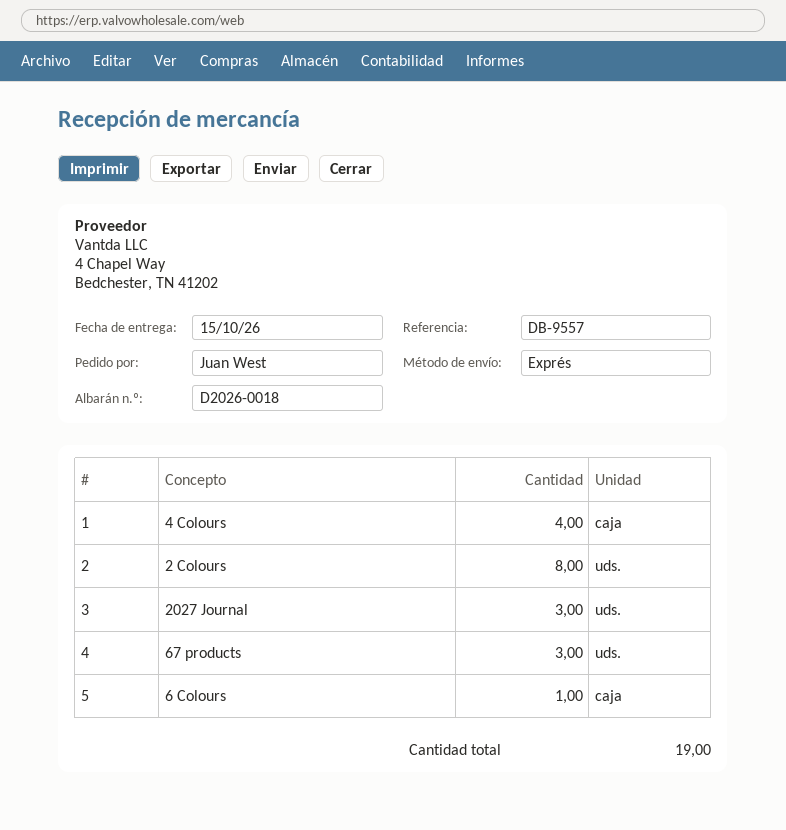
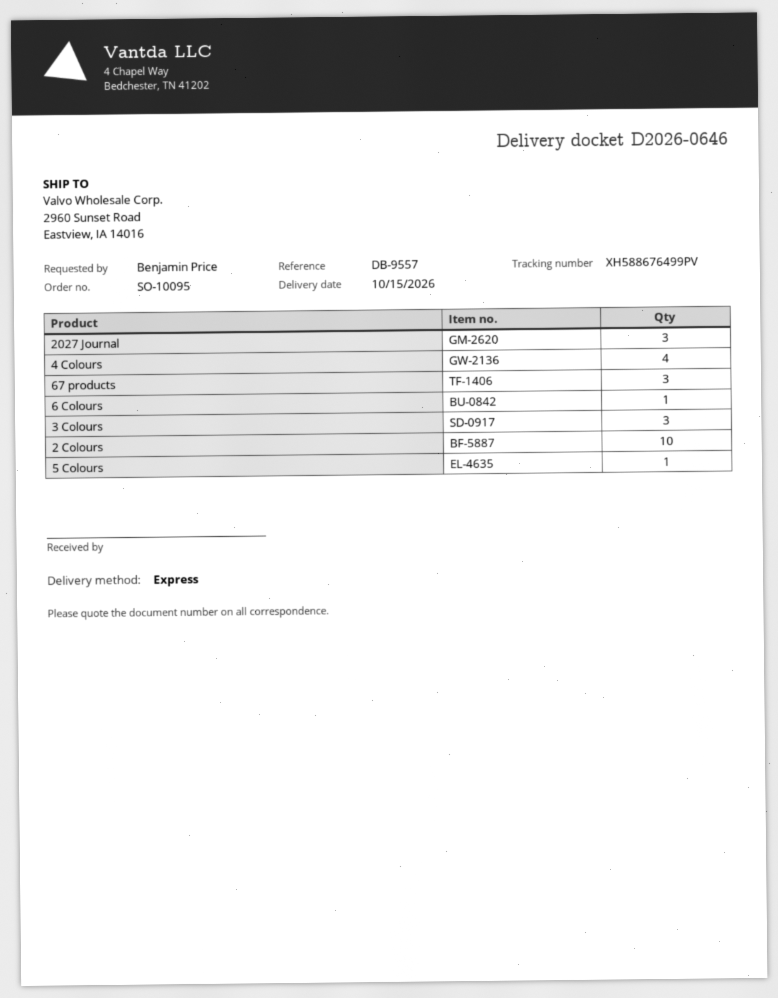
delivery note number: D2026-0018 -> D2026-0646
ordered by: Juan West -> Benjamin Price
2 Colours: 8 -> 10
3 Colours: none -> 3
5 Colours: none -> 1

